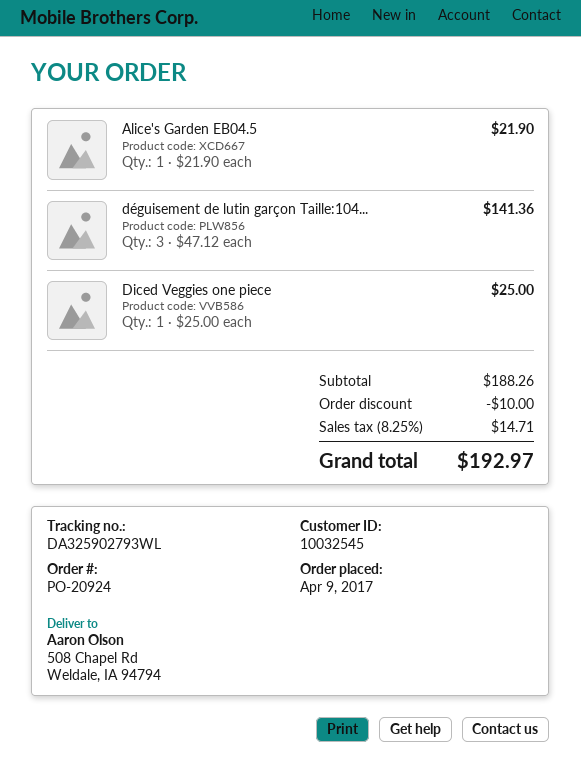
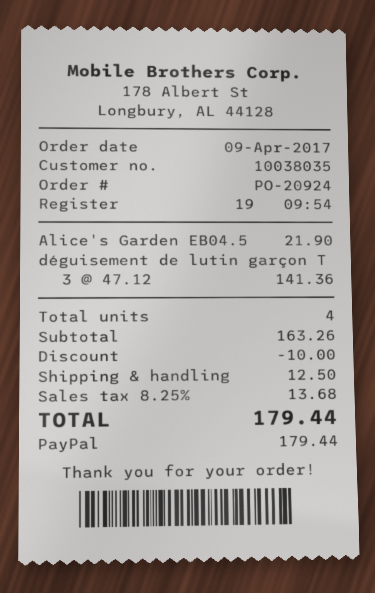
customer number: 10032545 -> 10038035
Diced Veggies one piece: 1 x 25.00 = 25.00 -> none
subtotal: 188.26 -> 163.26
shipping: none -> 12.50
tax: 8.25% = 14.71 -> 8.25% = 13.68
total: 192.97 -> 179.44

